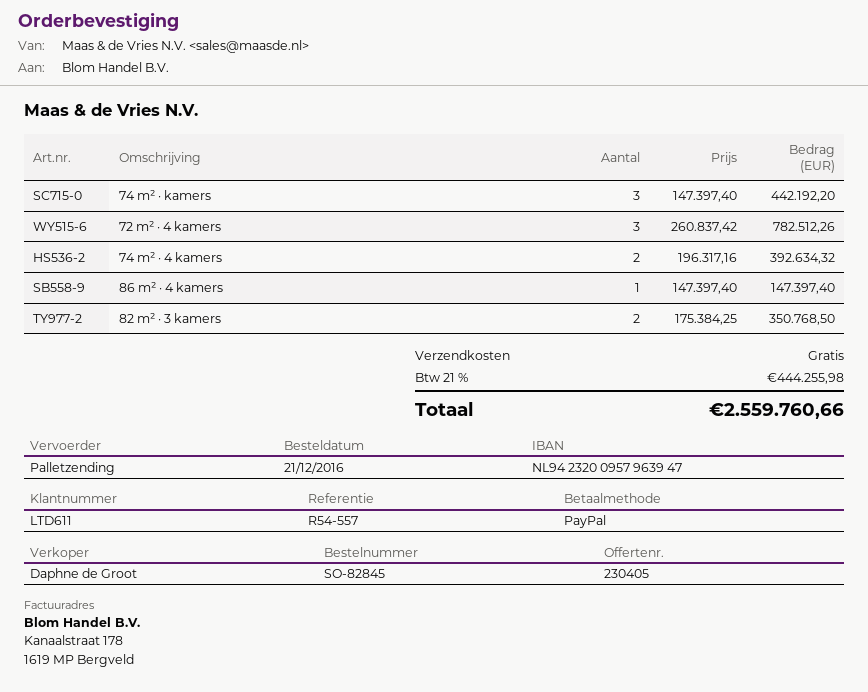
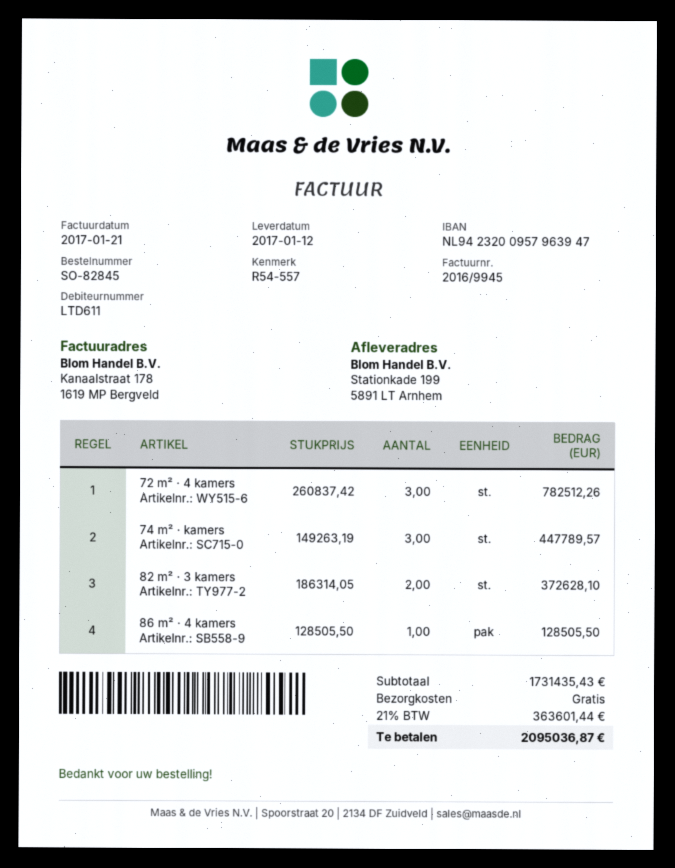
74 m² · kamers: 3 x 147397.40 = 442192.20 -> 3 x 149263.19 = 447789.57
74 m² · 4 kamers: 2 x 196317.16 = 392634.32 -> none
86 m² · 4 kamers: 1 x 147397.40 = 147397.40 -> 1 x 128505.50 = 128505.50
82 m² · 3 kamers: 2 x 175384.25 = 350768.50 -> 2 x 186314.05 = 372628.10
tax: 21% = 444255.98 -> 21% = 363601.44
total: 2559760.66 -> 2095036.87

